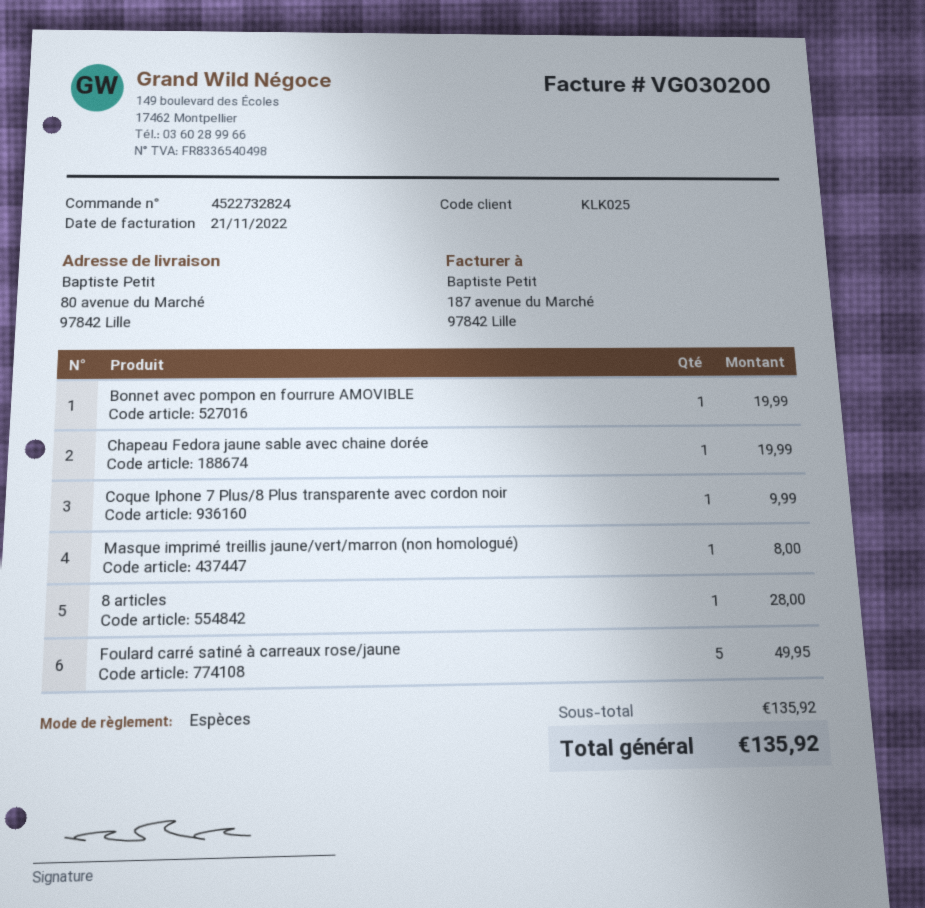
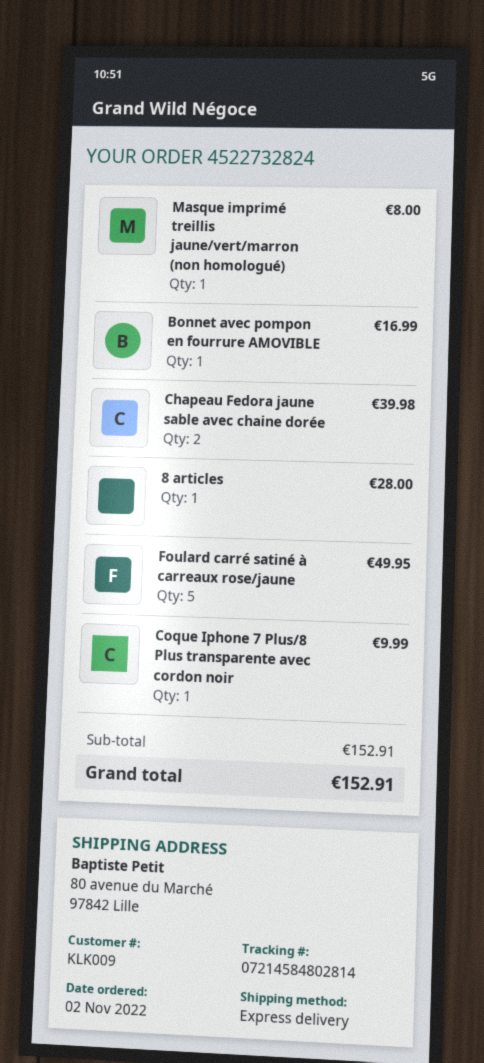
customer number: KLK025 -> KLK009
Bonnet avec pompon en fourrure AMOVIBLE: 1 for 19.99 -> 1 for 16.99
Chapeau Fedora jaune sable avec chaine dorée: 1 for 19.99 -> 2 for 39.98
subtotal: 135.92 -> 152.91
total: 135.92 -> 152.91

